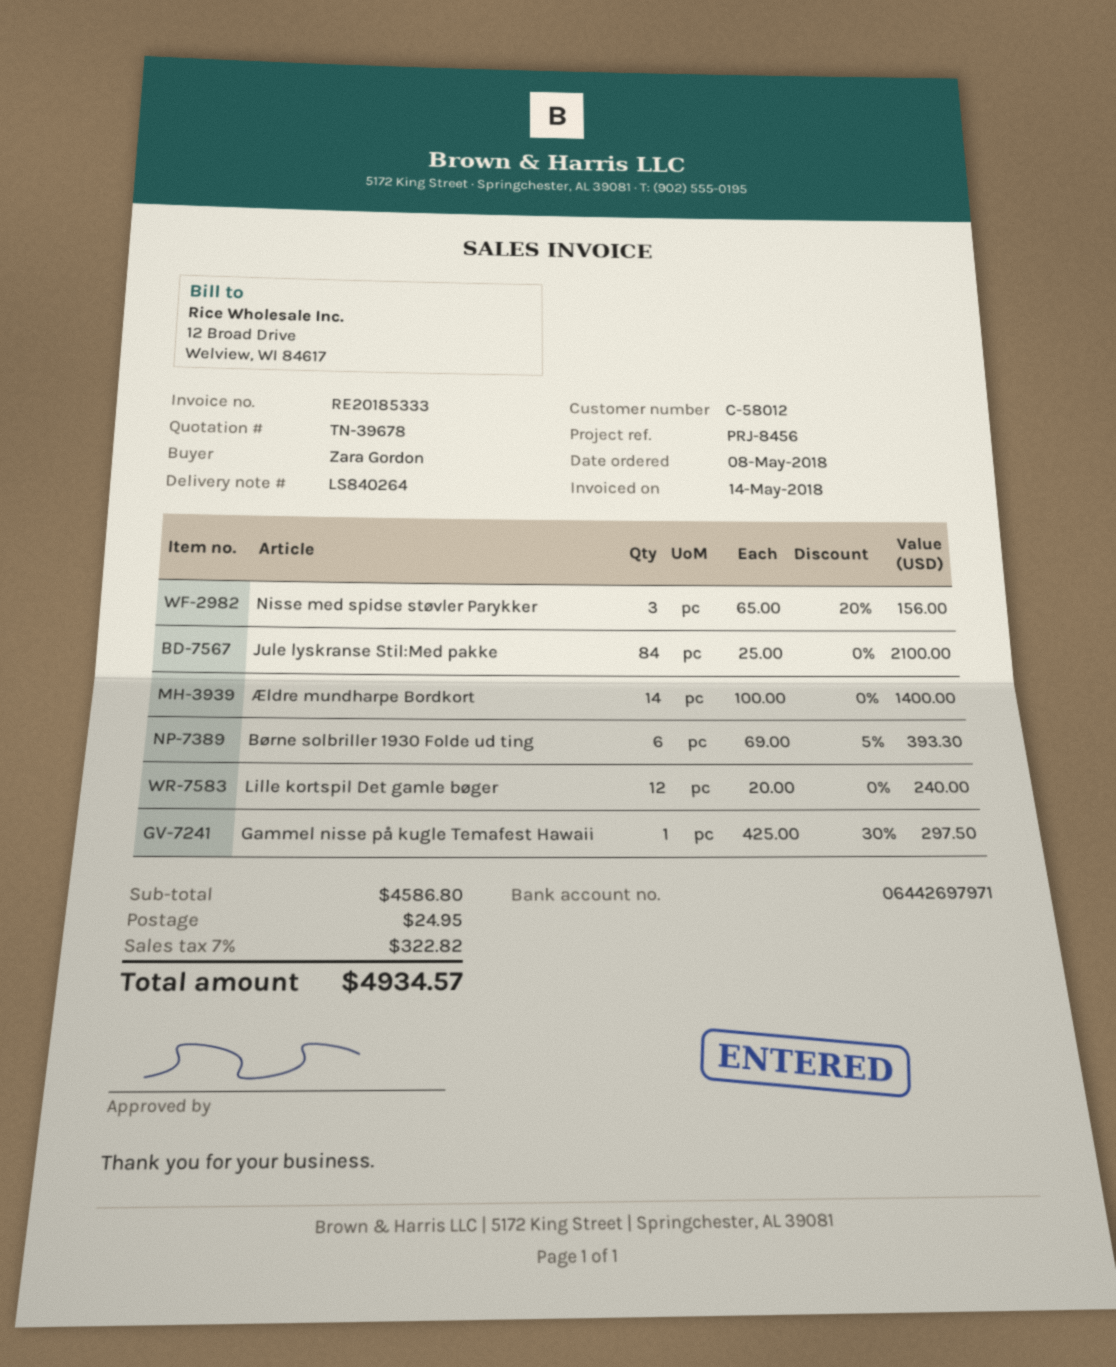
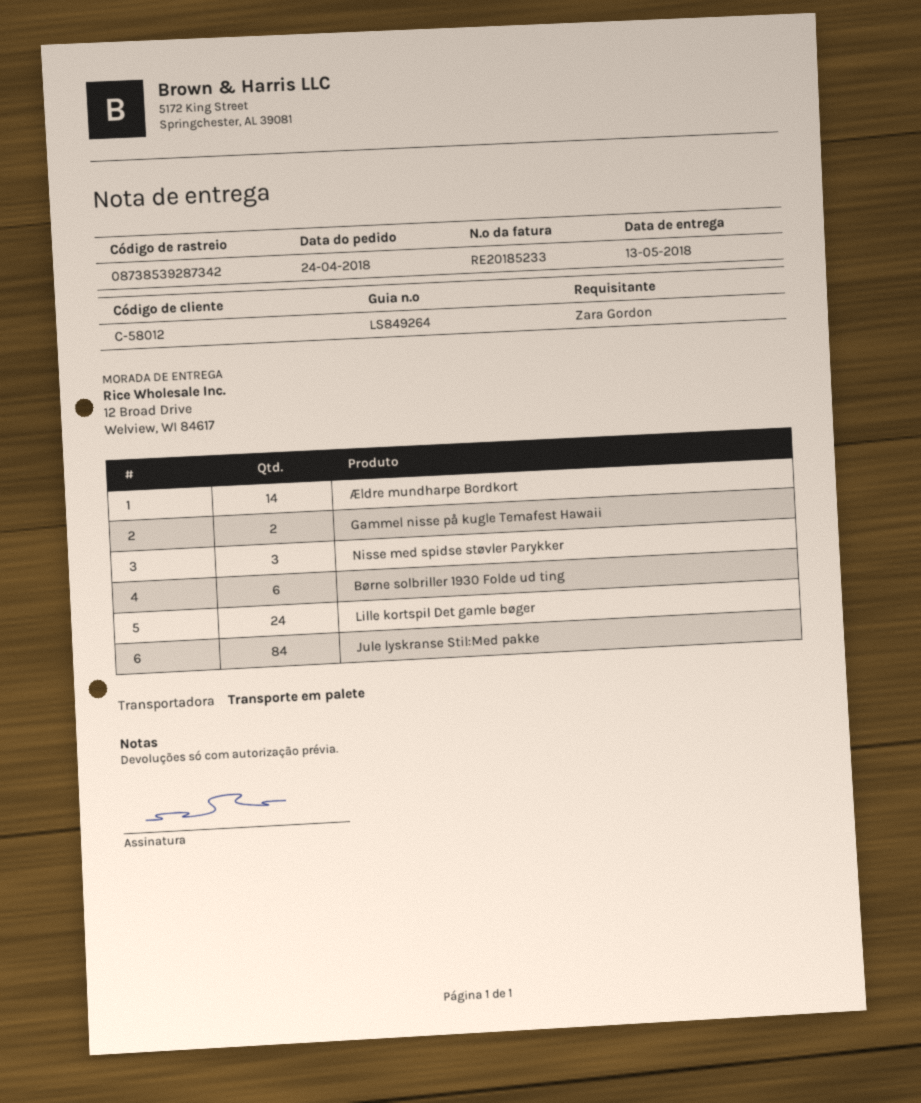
order date: 2018-05-08 -> 2018-04-24
delivery note number: LS840264 -> LS849264
invoice number: RE20185333 -> RE20185233
Lille kortspil Det gamle bøger: 12 -> 24
Gammel nisse på kugle Temafest Hawaii: 1 -> 2

